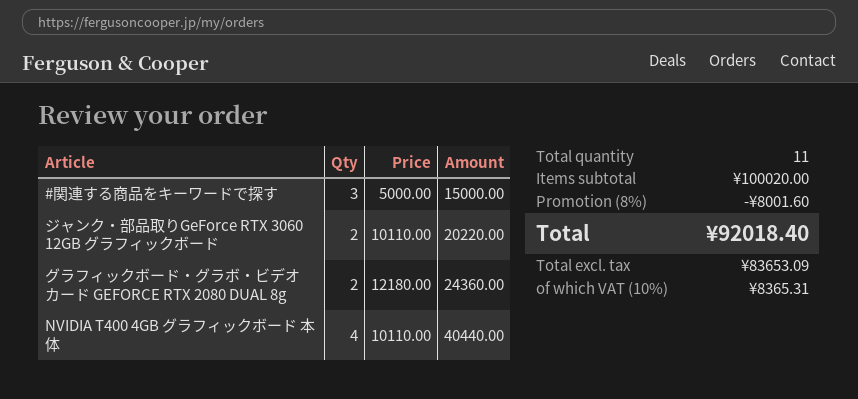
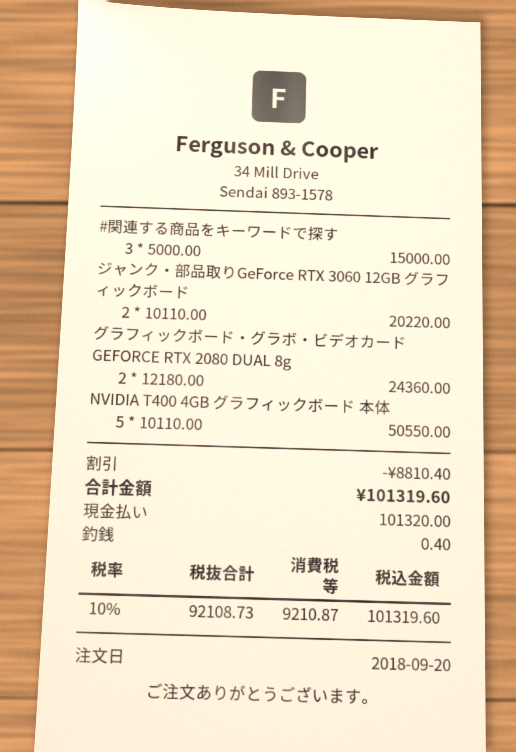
NVIDIA T400 4GB グラフィックボード 本体: 4 x 10110.00 = 40440.00 -> 5 x 10110.00 = 50550.00
discount: 8001.60 -> 8810.40
net: 83653.09 -> 92108.73
tax: 10% = 8365.31 -> 10% = 9210.87
total: 92018.40 -> 101319.60

